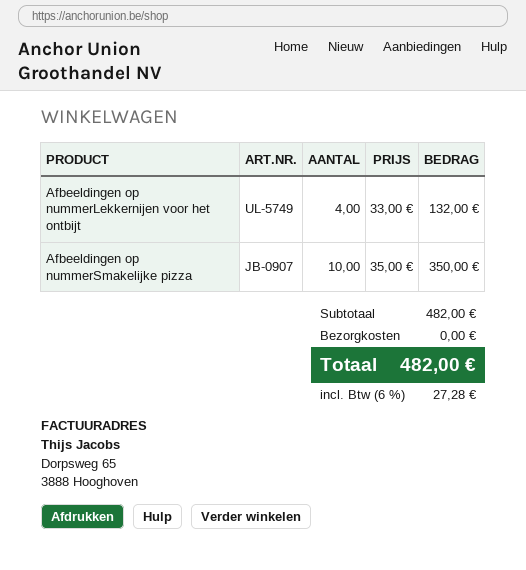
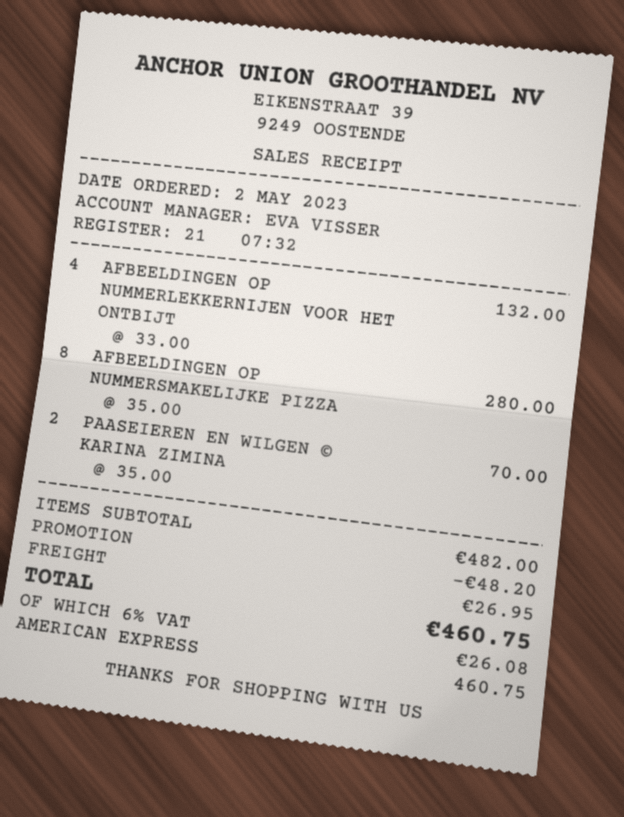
Afbeeldingen op nummerSmakelijke pizza: 10 x 35.00 = 350.00 -> 8 x 35.00 = 280.00
PAASEIEREN EN WILGEN © KARINA ZIMINA: none -> 2 x 35.00 = 70.00
discount: none -> 48.20
shipping: 0.00 -> 26.95
tax: 6% = 27.28 -> 6% = 26.08
total: 482.00 -> 460.75

